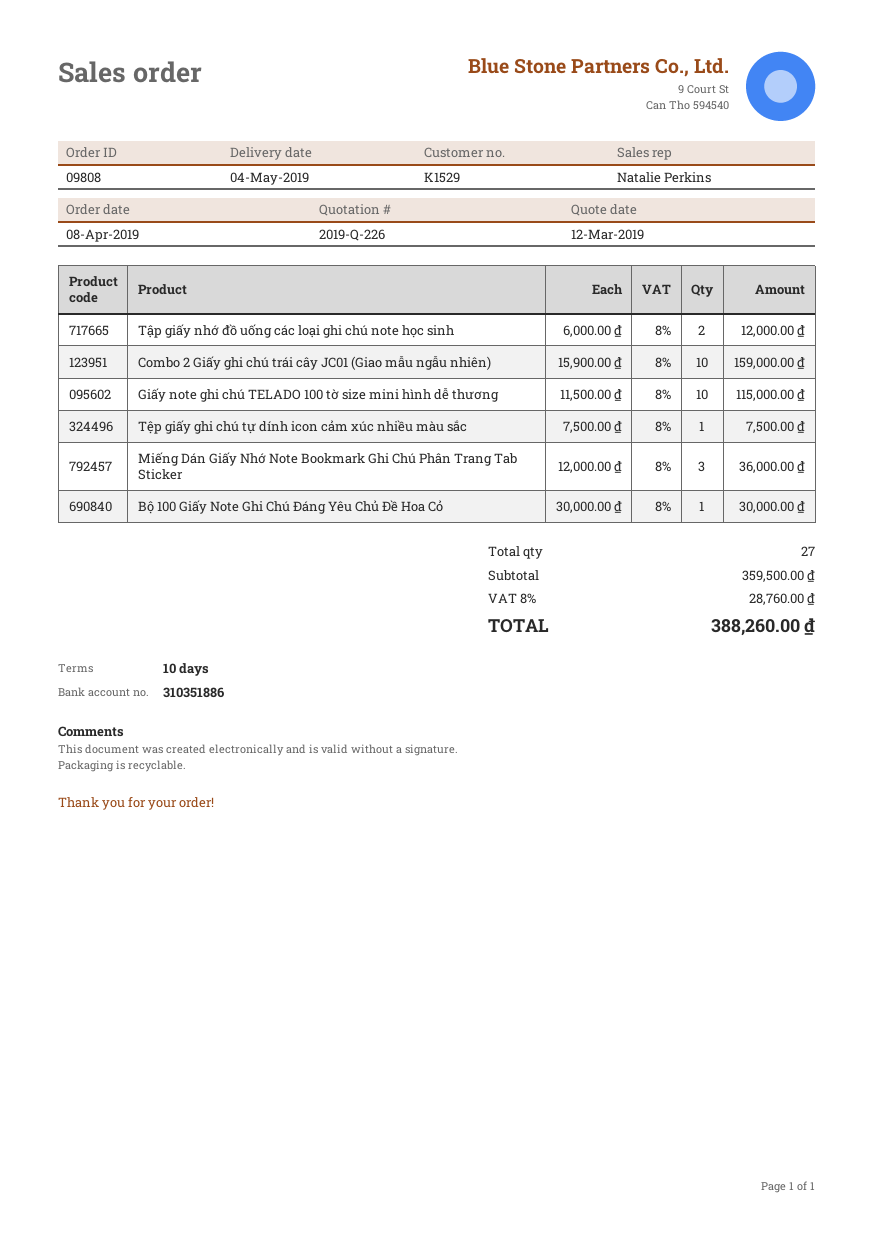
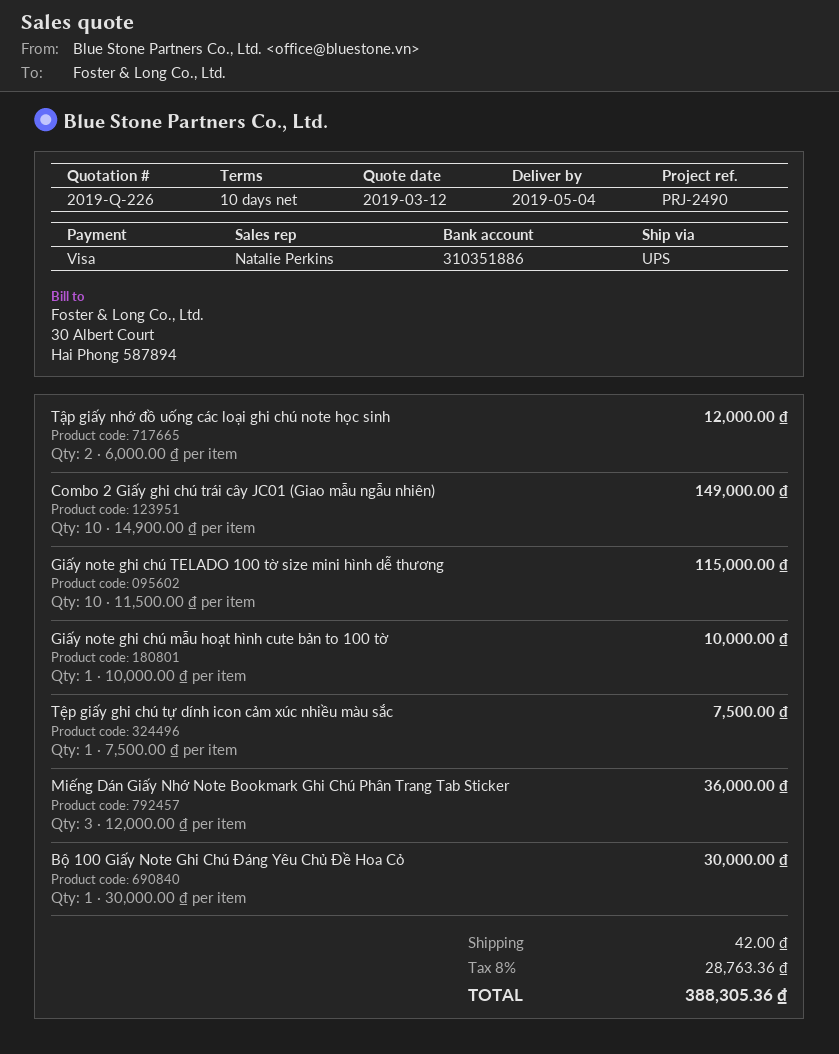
Combo 2 Giấy ghi chú trái cây JC01 (Giao mẫu ngẫu nhiên): 10 x 15900.00 = 159000.00 -> 10 x 14900.00 = 149000.00
Giấy note ghi chú mẫu hoạt hình cute bản to 100 tờ: none -> 1 x 10000.00 = 10000.00
shipping: none -> 42.00
tax: 8% = 28760.00 -> 8% = 28763.36
total: 388260.00 -> 388305.36

